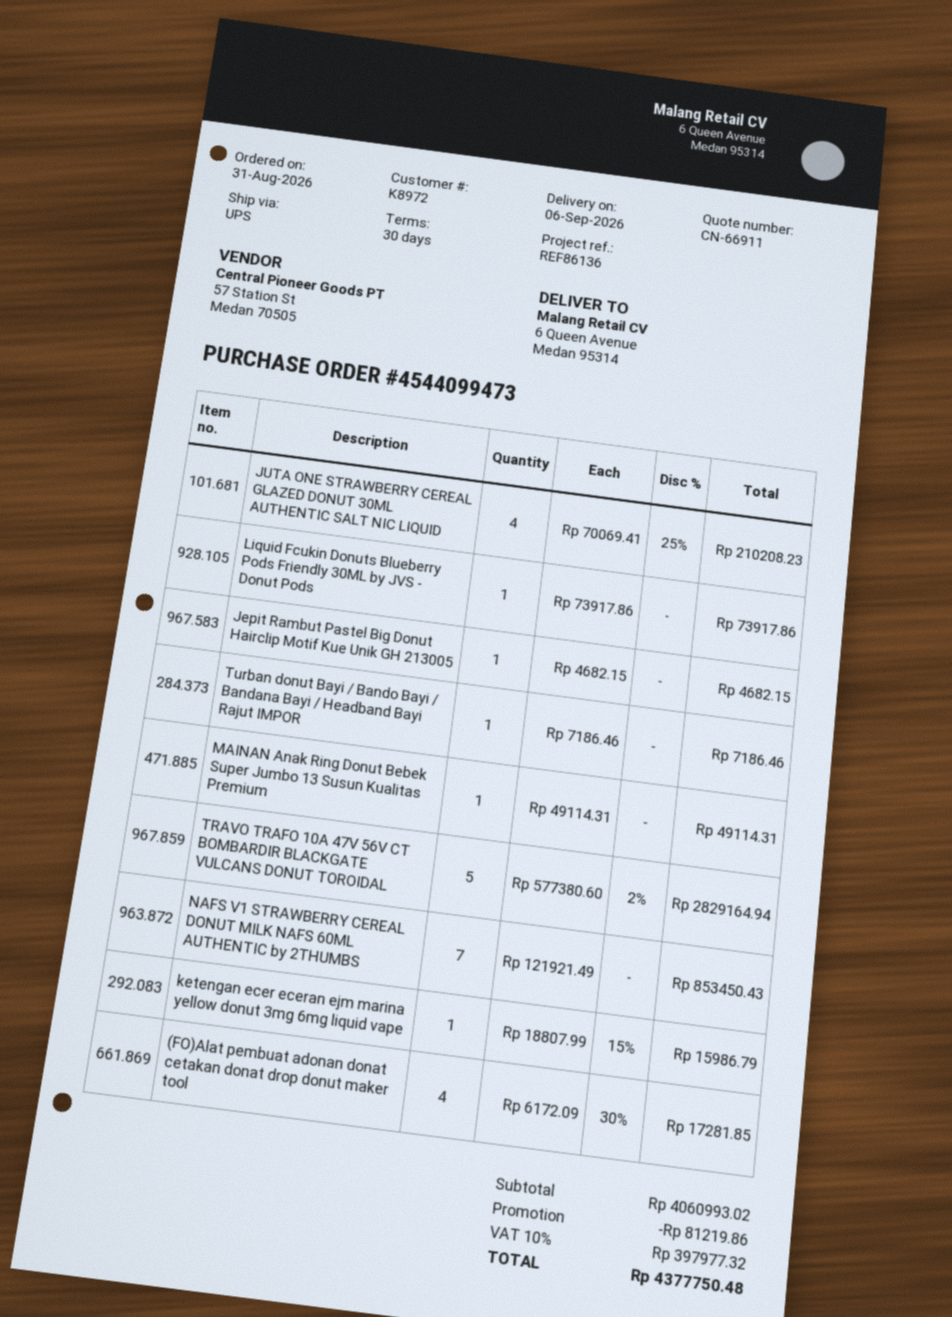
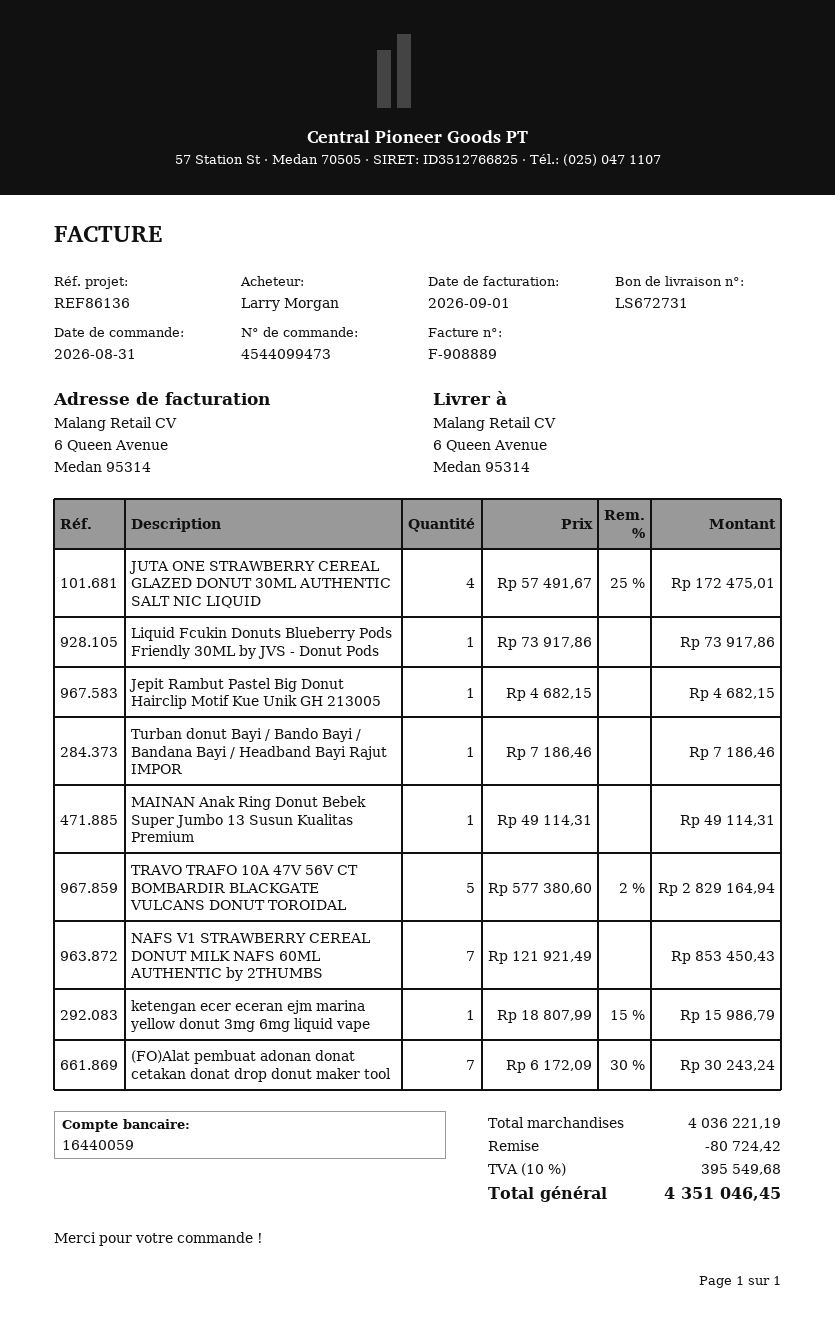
JUTA ONE STRAWBERRY CEREAL GLAZED DONUT 30ML AUTHENTIC SALT NIC LIQUID: 4 x 70069.41 - 25% = 210208.23 -> 4 x 57491.67 - 25% = 172475.01
(FO)Alat pembuat adonan donat cetakan donat drop donut maker tool: 4 x 6172.09 - 30% = 17281.85 -> 7 x 6172.09 - 30% = 30243.24
subtotal: 4060993.02 -> 4036221.19
discount: 81219.86 -> 80724.42
tax: 10% = 397977.32 -> 10% = 395549.68
total: 4377750.48 -> 4351046.45

